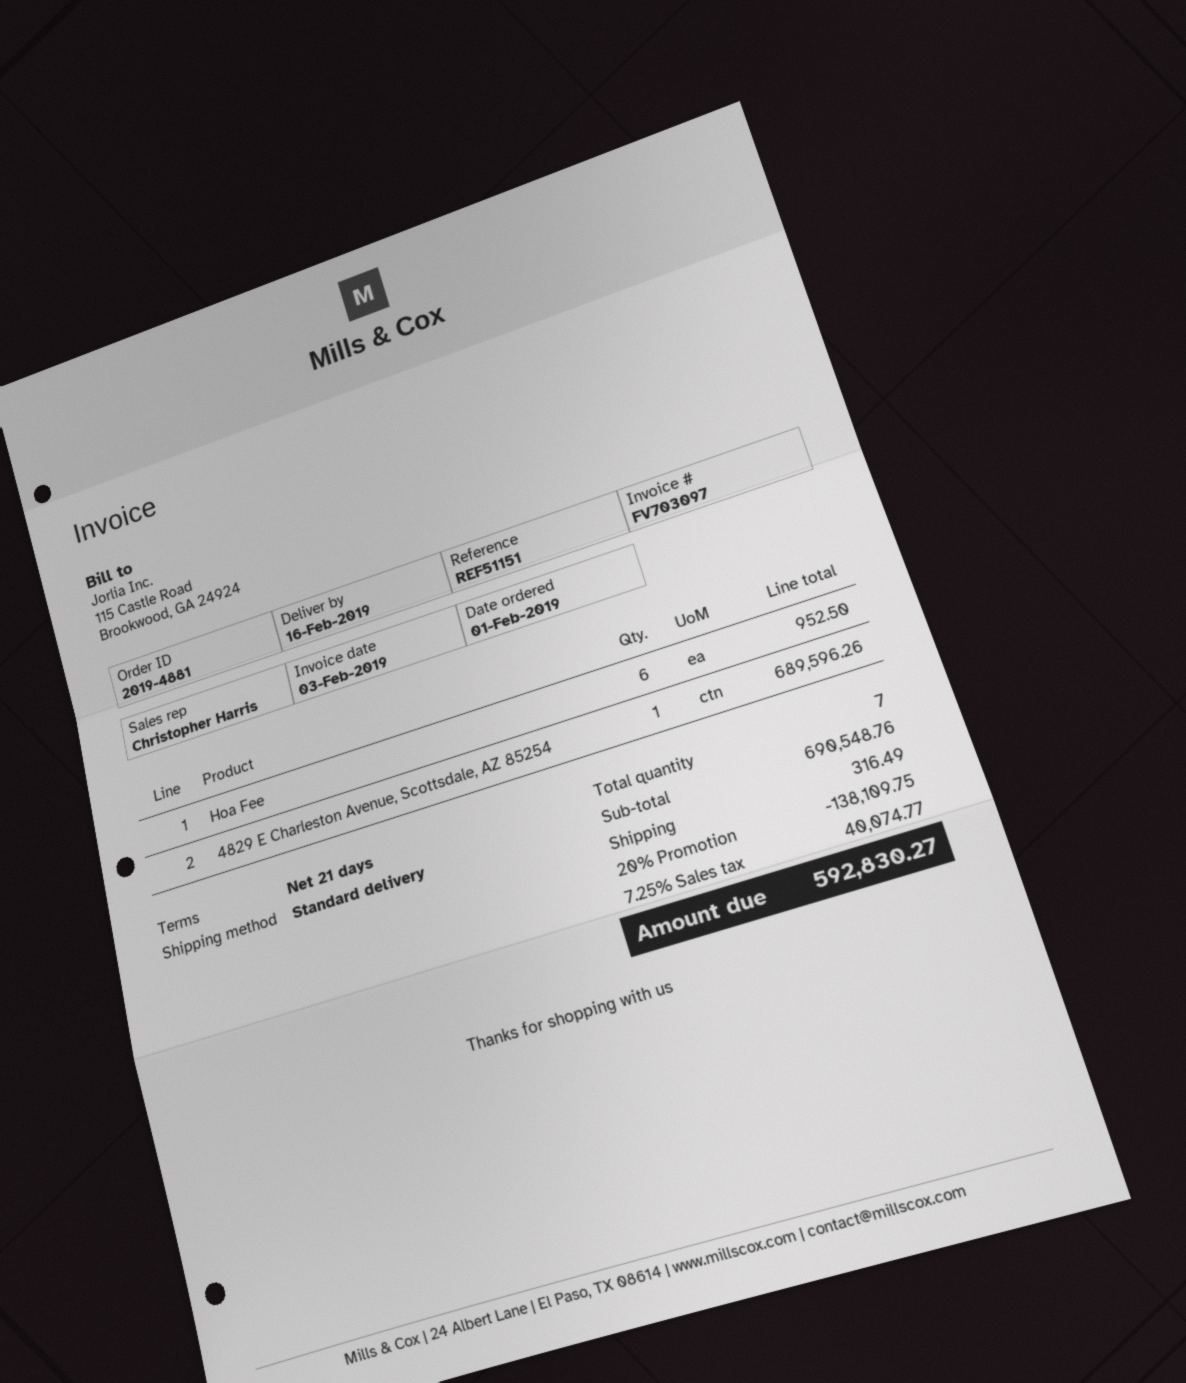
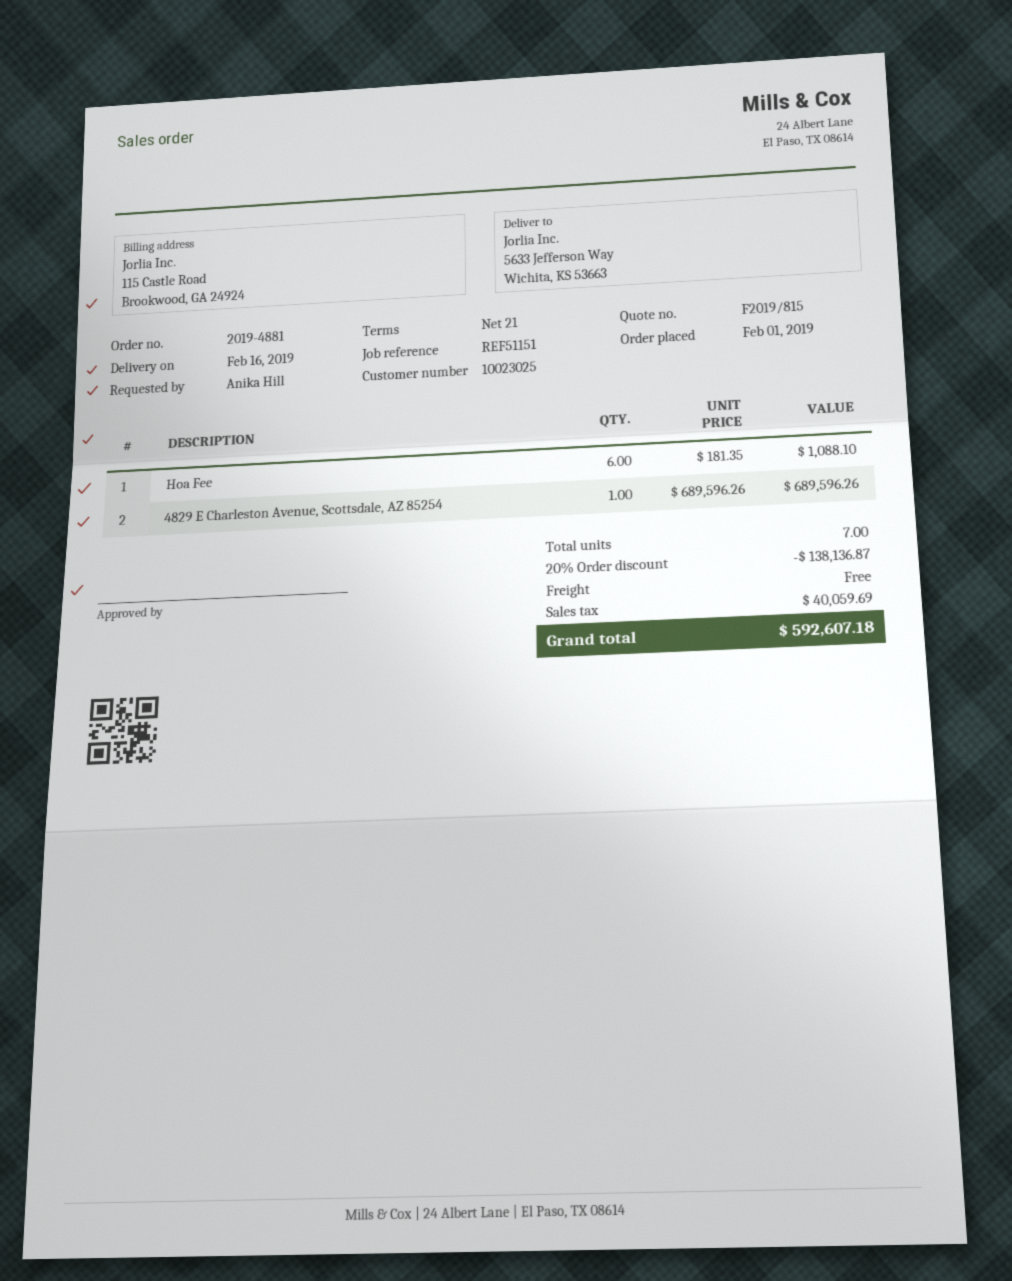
Hoa Fee: 6 for 952.50 -> 6 for 1088.10
discount: 20% = 138109.75 -> 20% = 138136.87
shipping: 316.49 -> 0.00
tax: 40074.77 -> 40059.69
total: 592830.27 -> 592607.18

